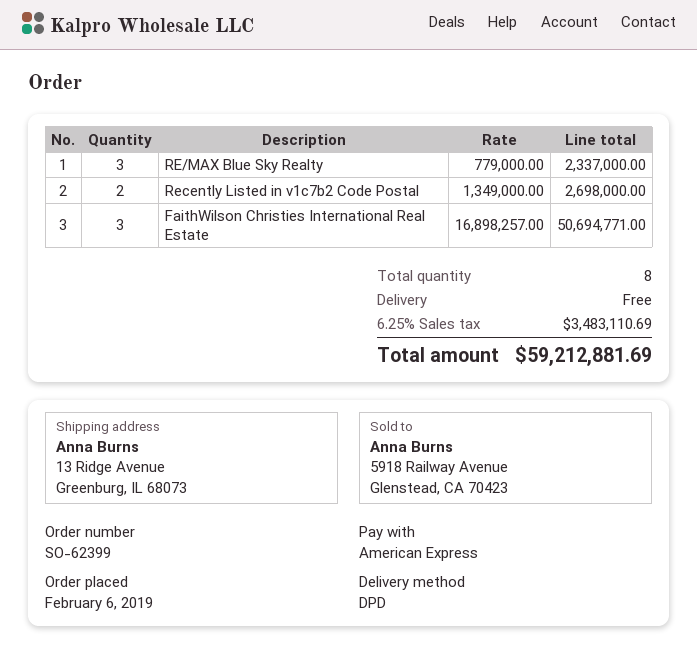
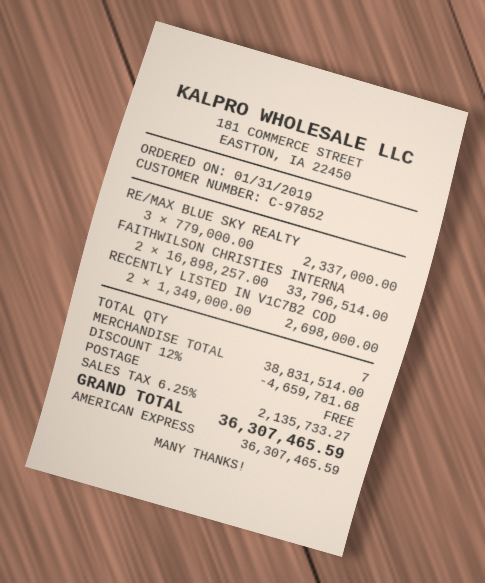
order date: 2019-02-06 -> 2019-01-31
FaithWilson Christies International Real Estate: 3 x 16898257.00 = 50694771.00 -> 2 x 16898257.00 = 33796514.00
total quantity: 8 -> 7
discount: none -> 12% = 4659781.68
tax: 6.25% = 3483110.69 -> 6.25% = 2135733.27
total: 59212881.69 -> 36307465.59

